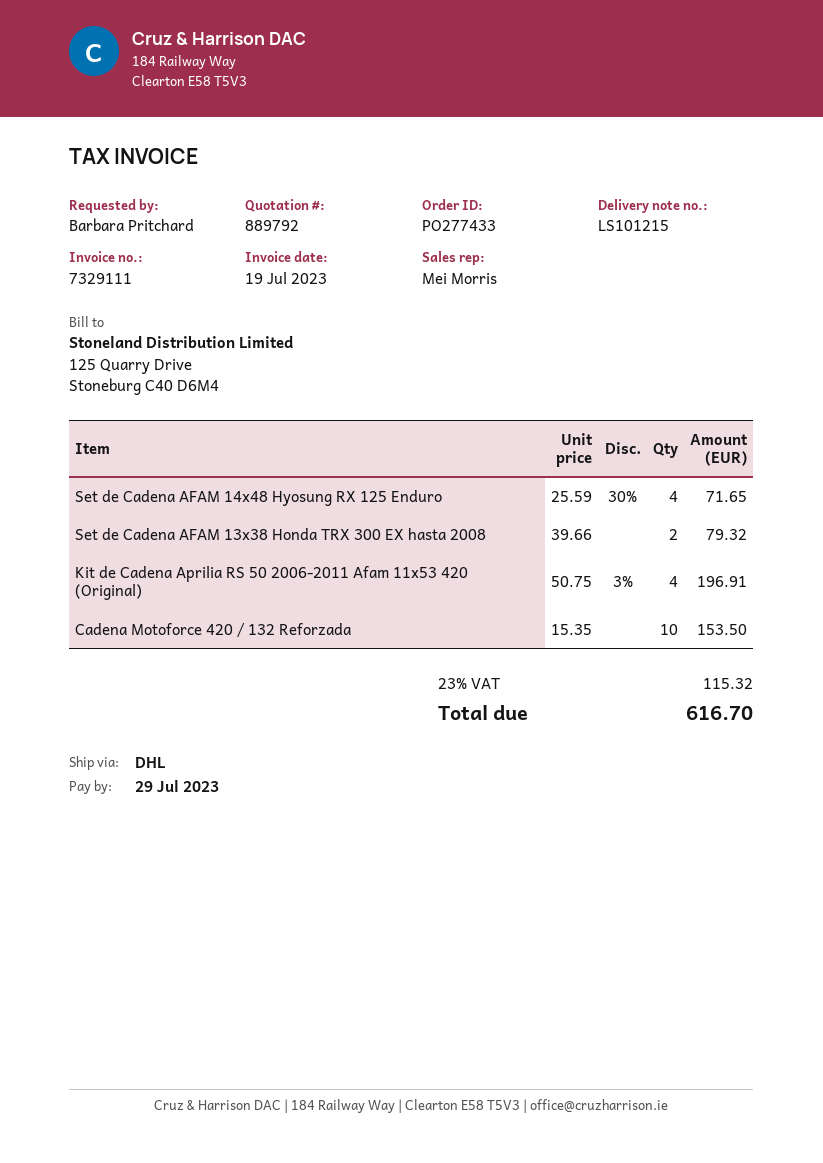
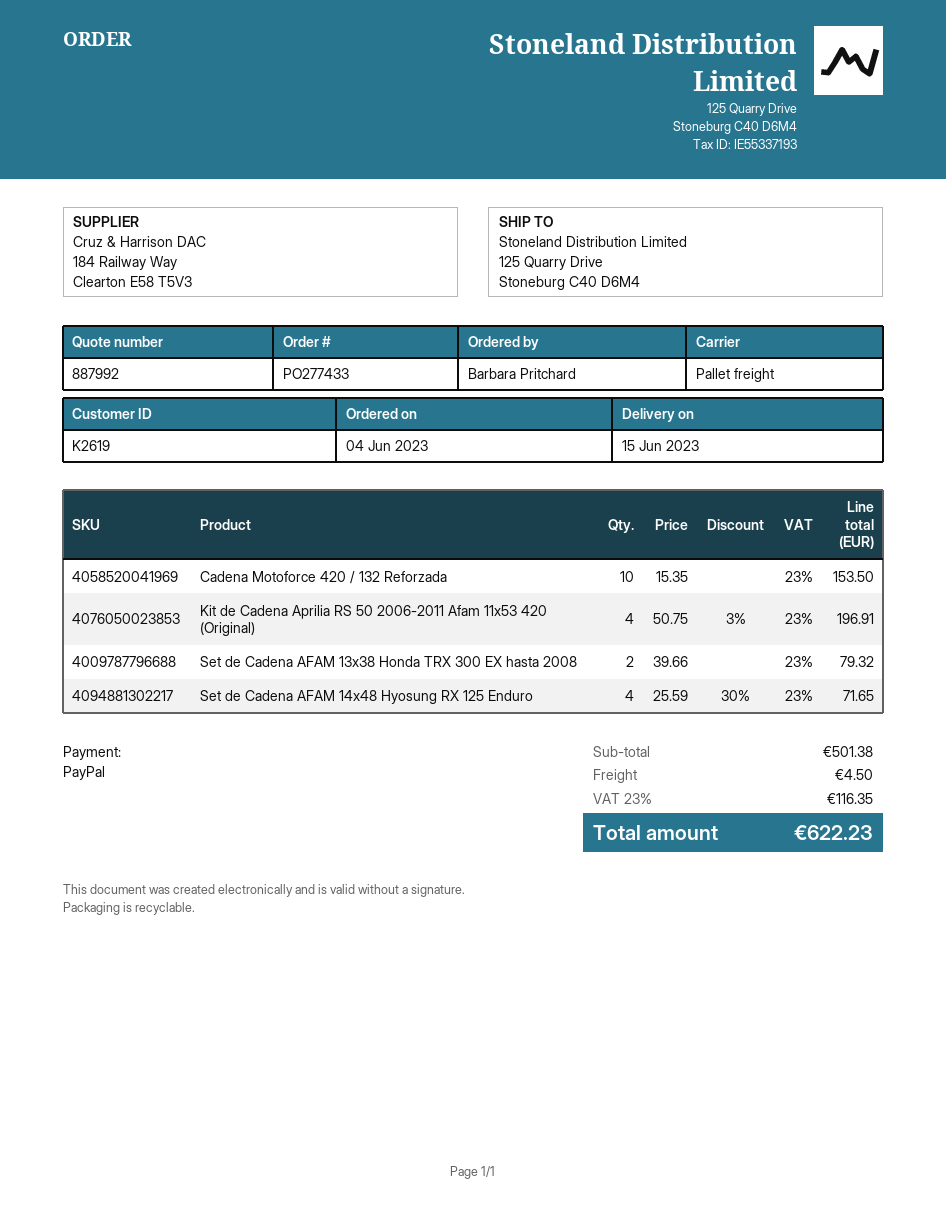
quote number: 889792 -> 887992
shipping method: DHL -> pallet freight
shipping: none -> 4.50
tax: 23% = 115.32 -> 23% = 116.35
total: 616.70 -> 622.23

